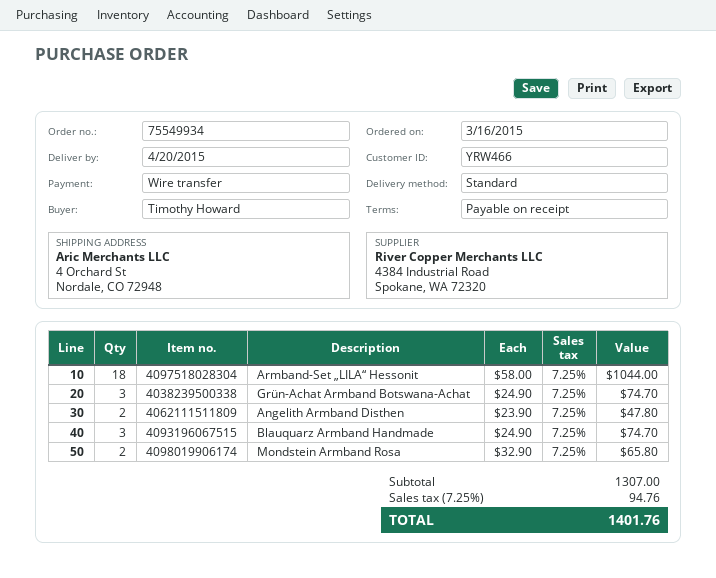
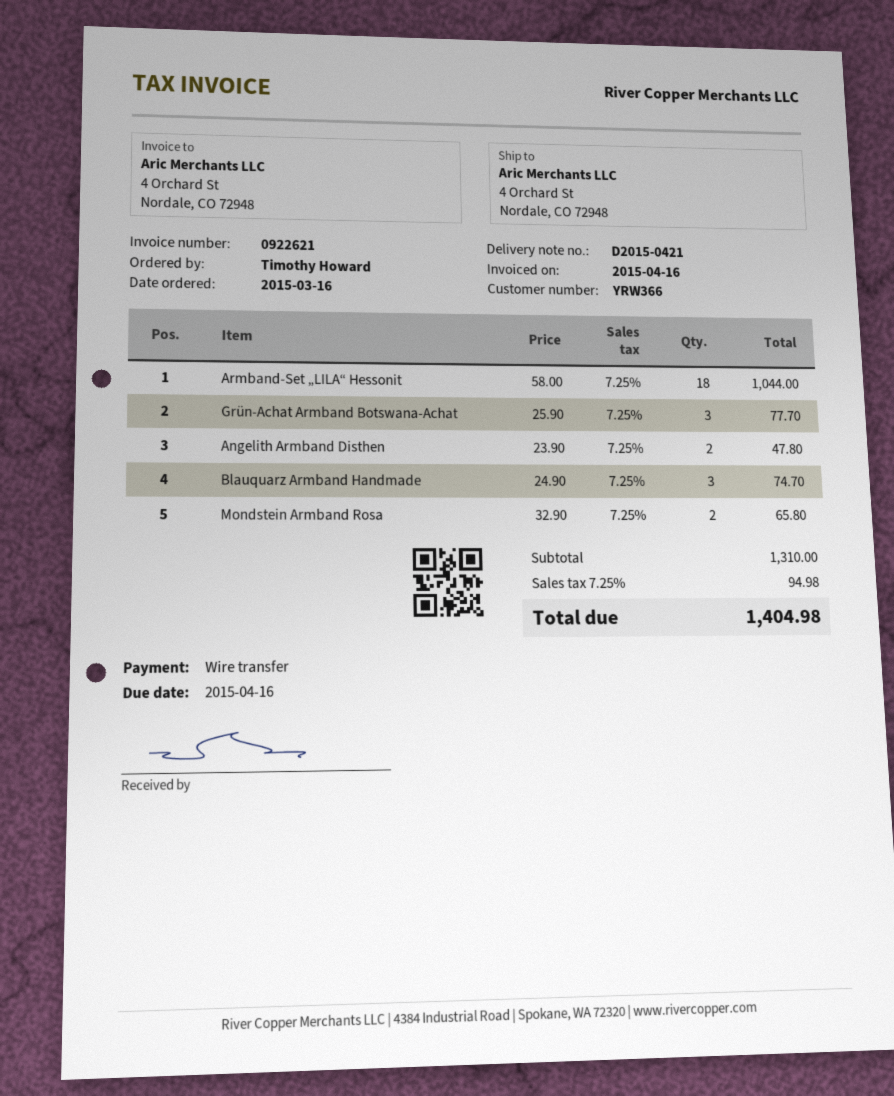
customer number: YRW466 -> YRW366
Grün-Achat Armband Botswana-Achat: 3 x 24.90 = 74.70 -> 3 x 25.90 = 77.70
subtotal: 1307.00 -> 1310.00
tax: 7.25% = 94.76 -> 7.25% = 94.98
total: 1401.76 -> 1404.98

